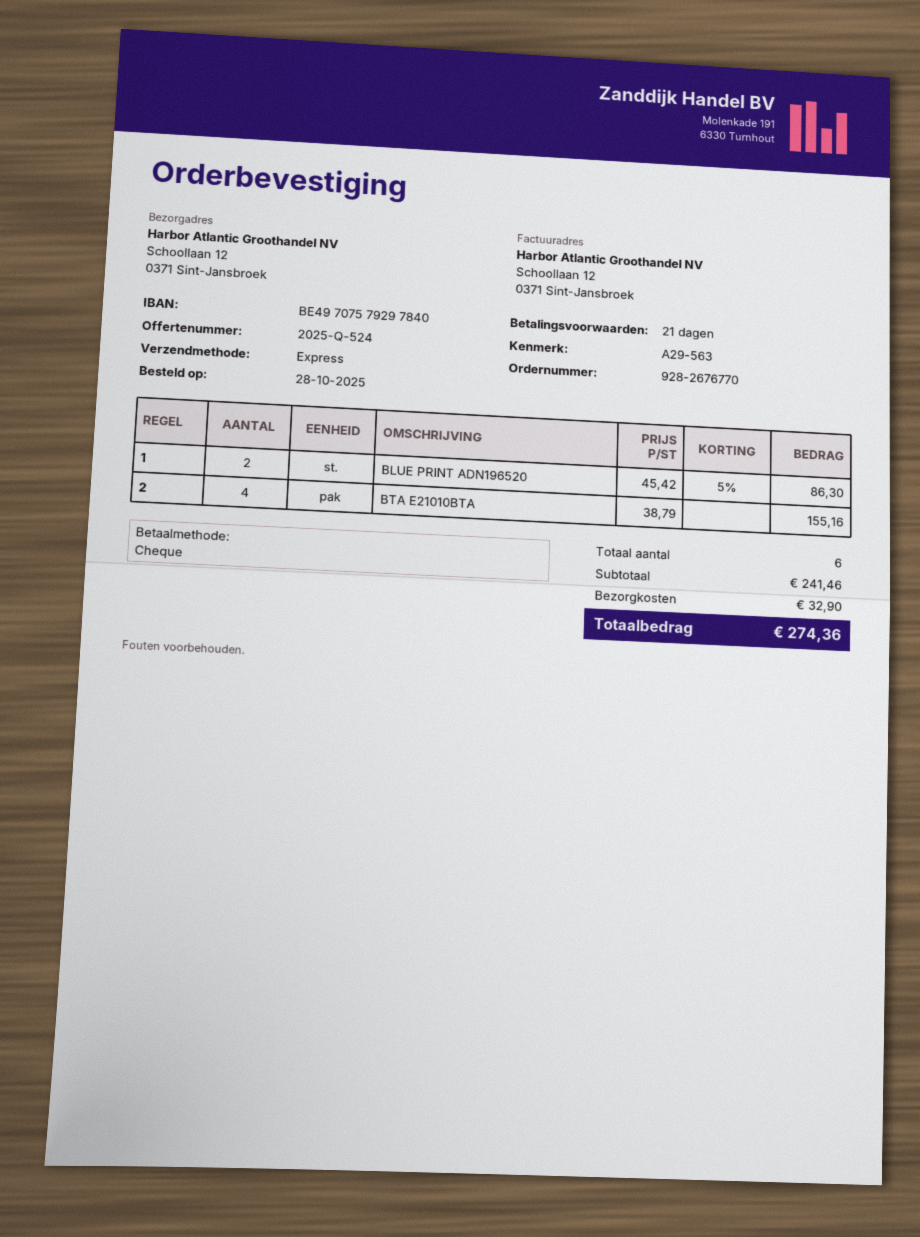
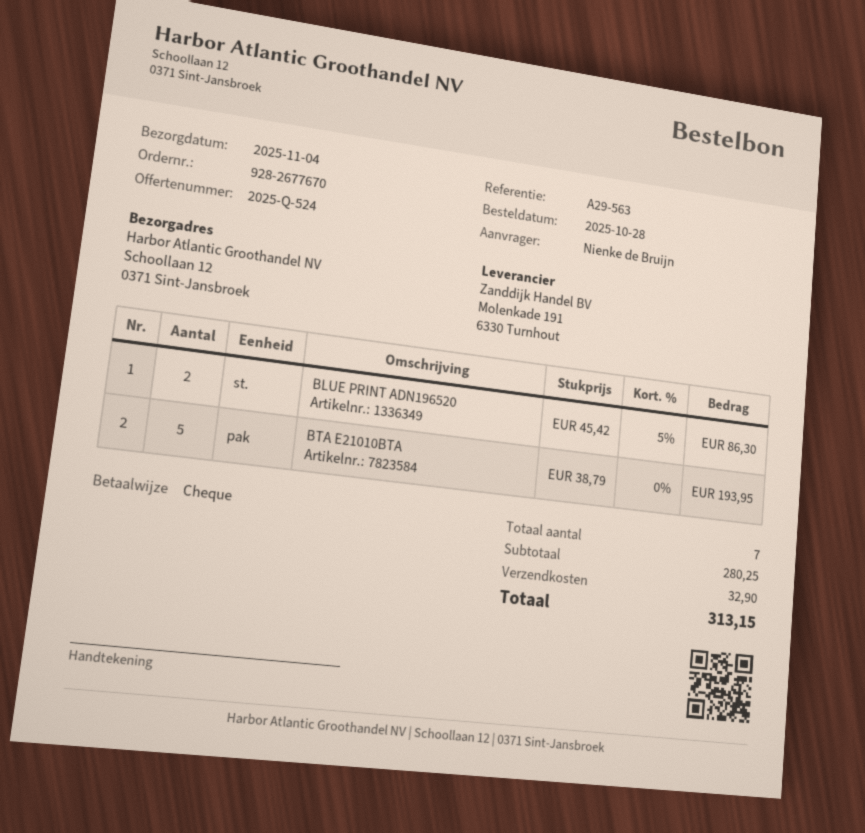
order number: 928-2676770 -> 928-2677670
BTA E21010BTA: 4 x 38.79 = 155.16 -> 5 x 38.79 = 193.95
total quantity: 6 -> 7
subtotal: 241.46 -> 280.25
total: 274.36 -> 313.15

